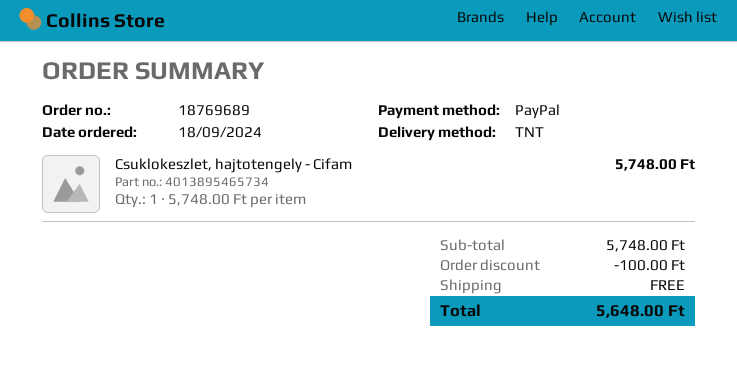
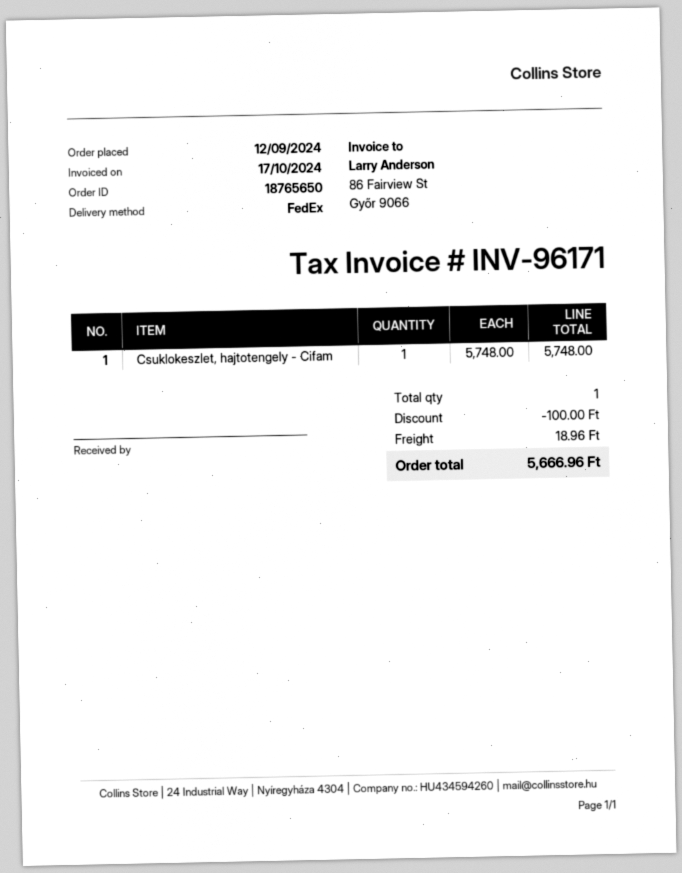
order number: 18769689 -> 18765650
order date: 2024-09-18 -> 2024-09-12
shipping method: TNT -> FedEx
shipping: 0.00 -> 18.96
total: 5648.00 -> 5666.96

